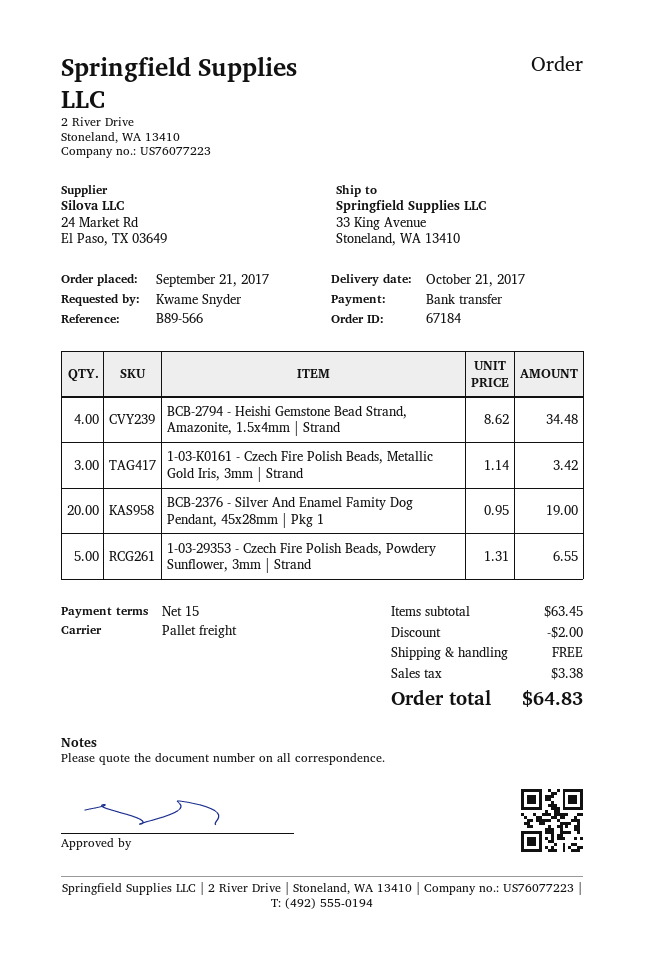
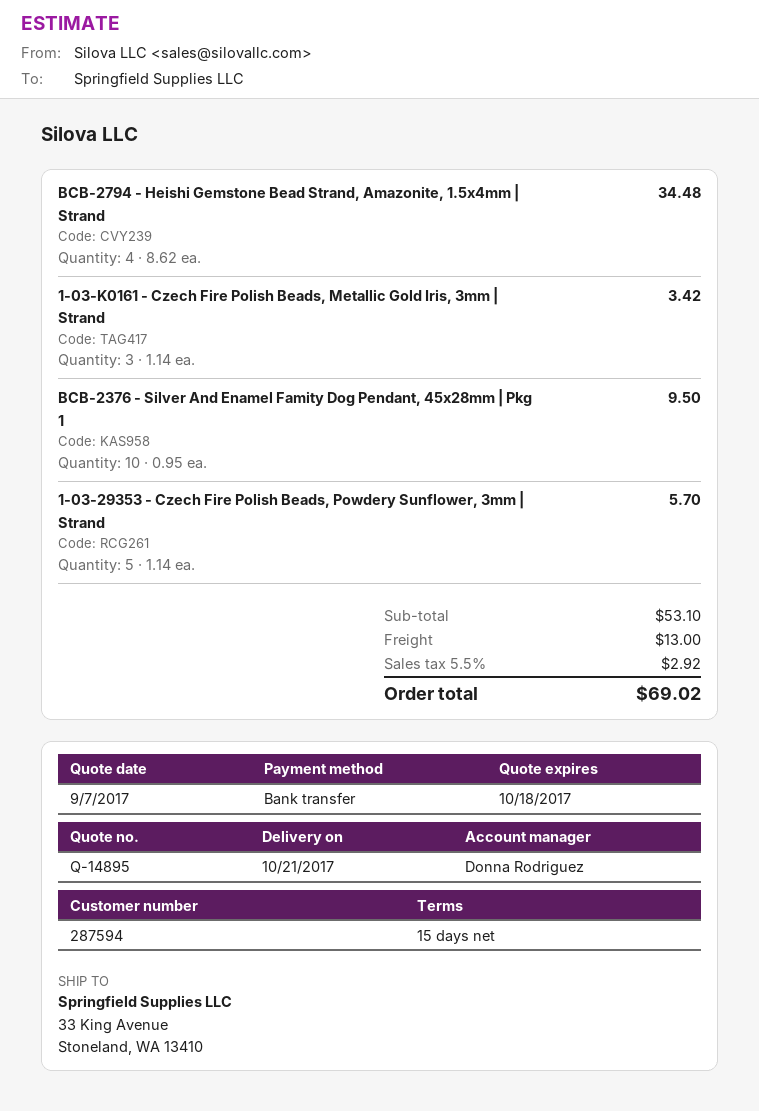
BCB-2376 - Silver And Enamel Famity Dog Pendant, 45x28mm | Pkg 1: 20 x 0.95 = 19.00 -> 10 x 0.95 = 9.50
1-03-29353 - Czech Fire Polish Beads, Powdery Sunflower, 3mm | Strand: 5 x 1.31 = 6.55 -> 5 x 1.14 = 5.70
subtotal: 63.45 -> 53.10
discount: 2.00 -> none
shipping: 0.00 -> 13.00
tax: 3.38 -> 2.92
total: 64.83 -> 69.02

